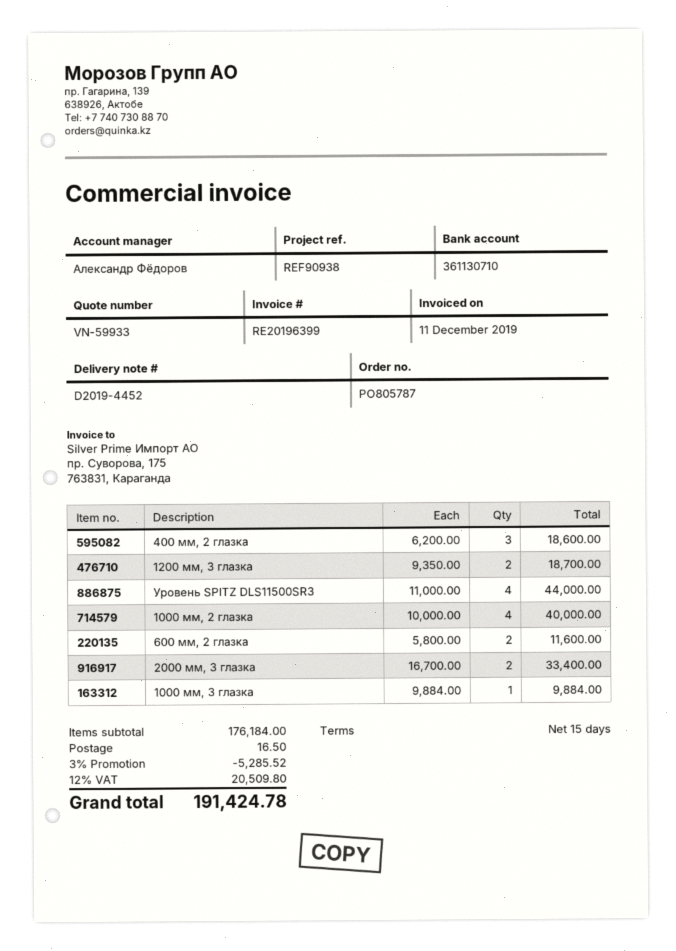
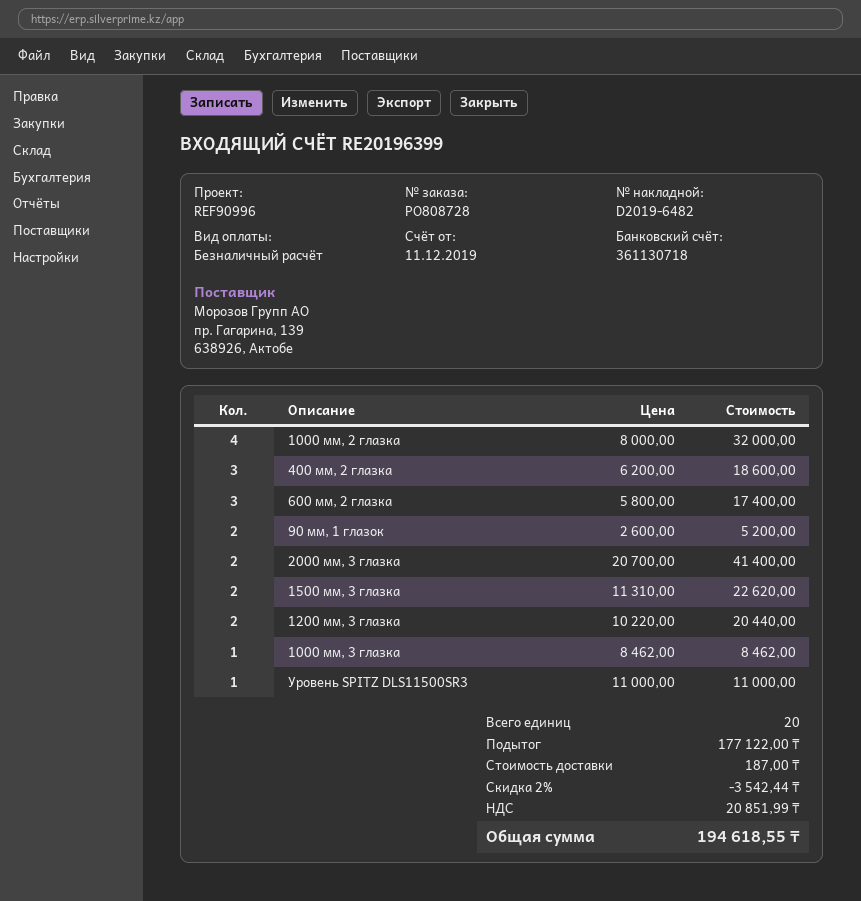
order number: PO805787 -> PO808728
delivery note number: D2019-4452 -> D2019-6482
reference: REF90938 -> REF90996
bank account: 361130710 -> 361130718
1200 мм, 3 глазка: 2 x 9350.00 = 18700.00 -> 2 x 10220.00 = 20440.00
Уровень SPITZ DLS11500SR3: 4 x 11000.00 = 44000.00 -> 1 x 11000.00 = 11000.00
1000 мм, 2 глазка: 4 x 10000.00 = 40000.00 -> 4 x 8000.00 = 32000.00
600 мм, 2 глазка: 2 x 5800.00 = 11600.00 -> 3 x 5800.00 = 17400.00
2000 мм, 3 глазка: 2 x 16700.00 = 33400.00 -> 2 x 20700.00 = 41400.00
1000 мм, 3 глазка: 1 x 9884.00 = 9884.00 -> 1 x 8462.00 = 8462.00
90 мм, 1 глазок: none -> 2 x 2600.00 = 5200.00
1500 мм, 3 глазка: none -> 2 x 11310.00 = 22620.00
subtotal: 176184.00 -> 177122.00
discount: 3% = 5285.52 -> 2% = 3542.44
shipping: 16.50 -> 187.00
tax: 20509.80 -> 20851.99
total: 191424.78 -> 194618.55

